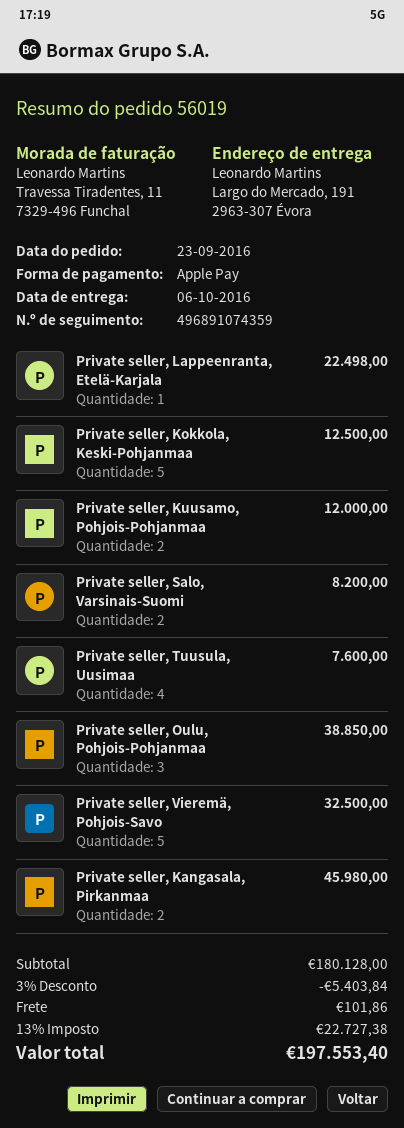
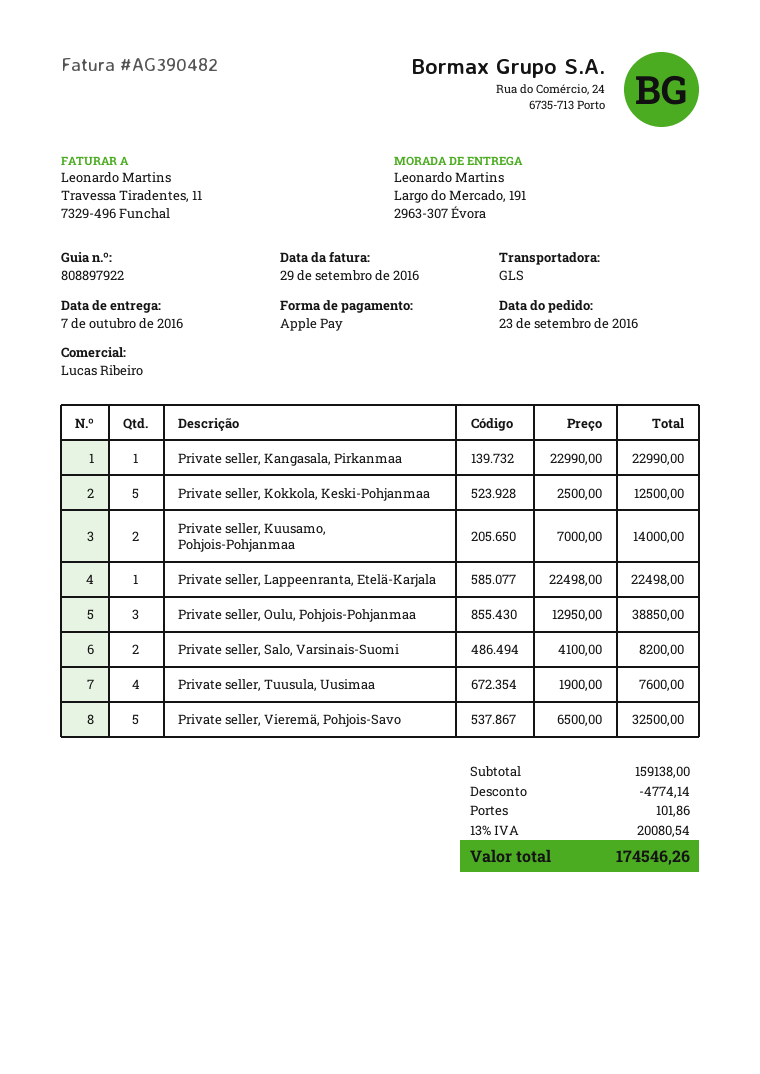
delivery date: 2016-10-06 -> 2016-10-07
Private seller, Kuusamo, Pohjois-Pohjanmaa: 2 for 12000.00 -> 2 for 14000.00
Private seller, Kangasala, Pirkanmaa: 2 for 45980.00 -> 1 for 22990.00
subtotal: 180128.00 -> 159138.00
discount: 5403.84 -> 4774.14
tax: 13% = 22727.38 -> 13% = 20080.54
total: 197553.40 -> 174546.26

